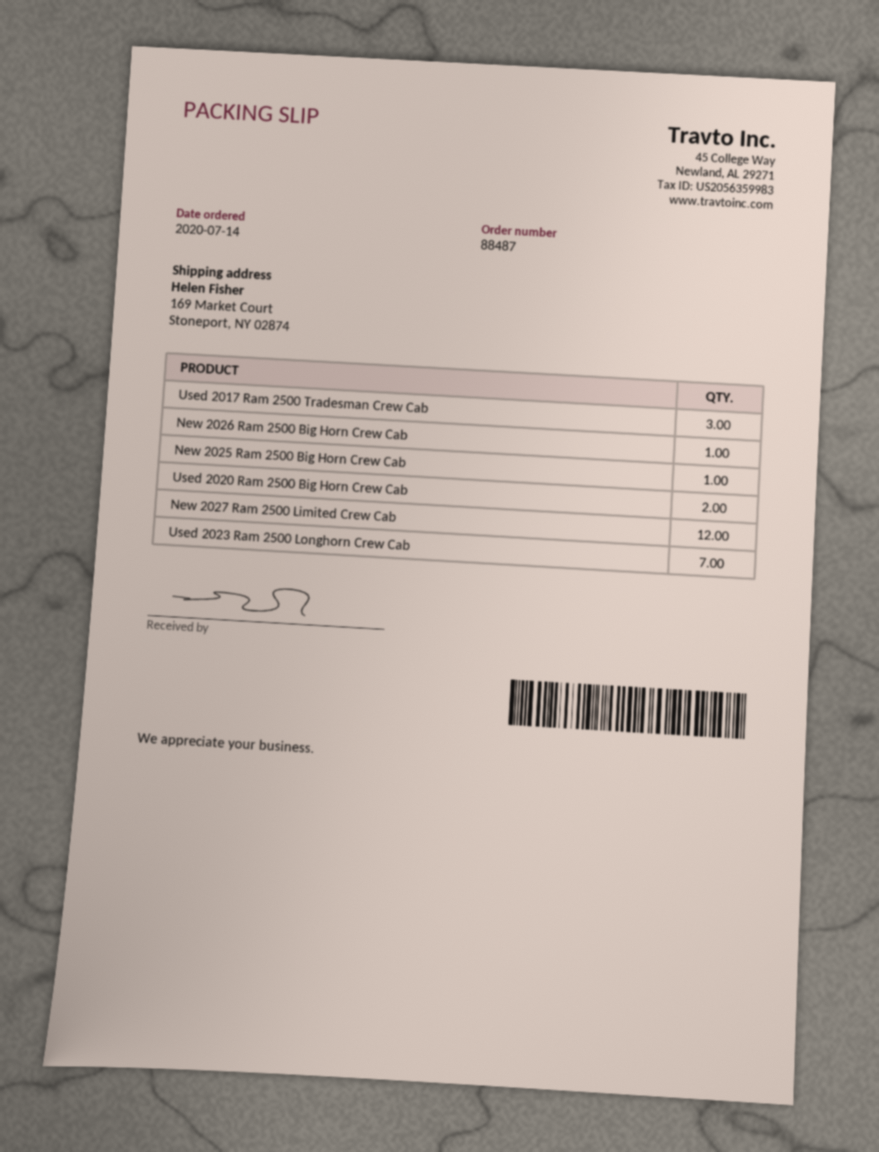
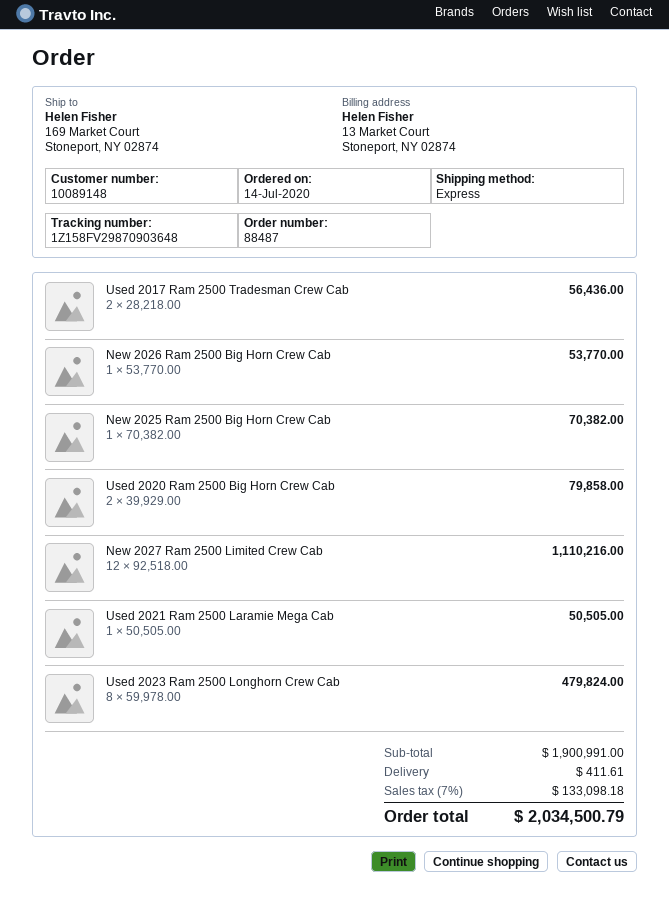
Used 2017 Ram 2500 Tradesman Crew Cab: 3 -> 2
Used 2023 Ram 2500 Longhorn Crew Cab: 7 -> 8
Used 2021 Ram 2500 Laramie Mega Cab: none -> 1

